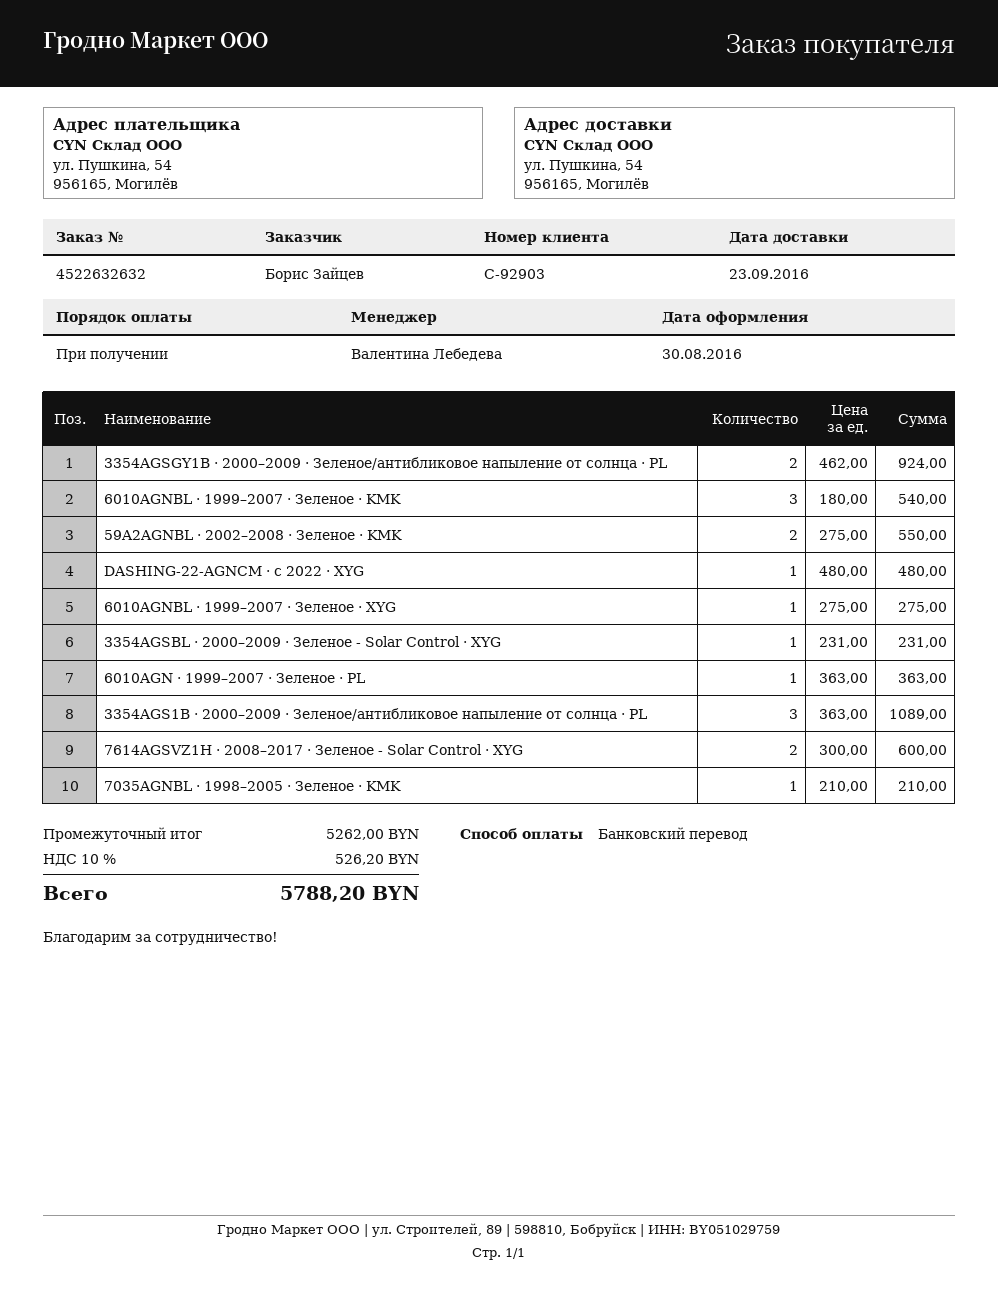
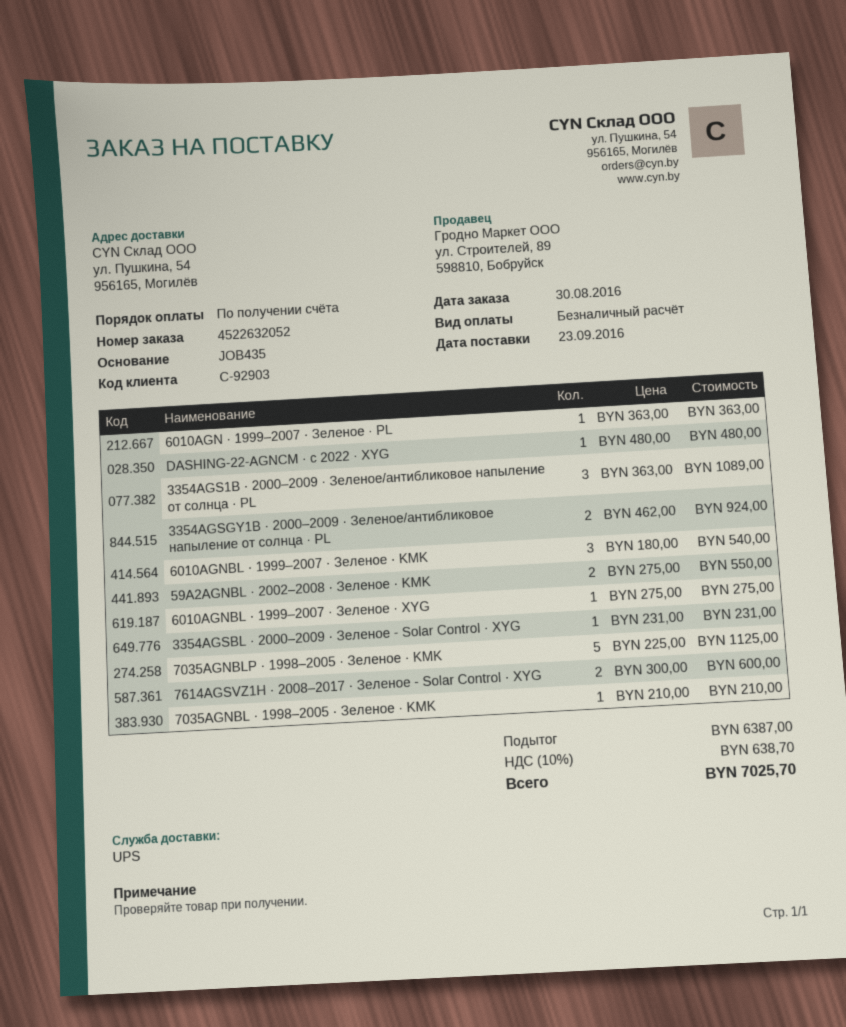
order number: 4522632632 -> 4522632052
7035AGNBLP · 1998–2005 · Зеленое · KMK: none -> 5 x 225.00 = 1125.00
subtotal: 5262.00 -> 6387.00
tax: 10% = 526.20 -> 10% = 638.70
total: 5788.20 -> 7025.70

